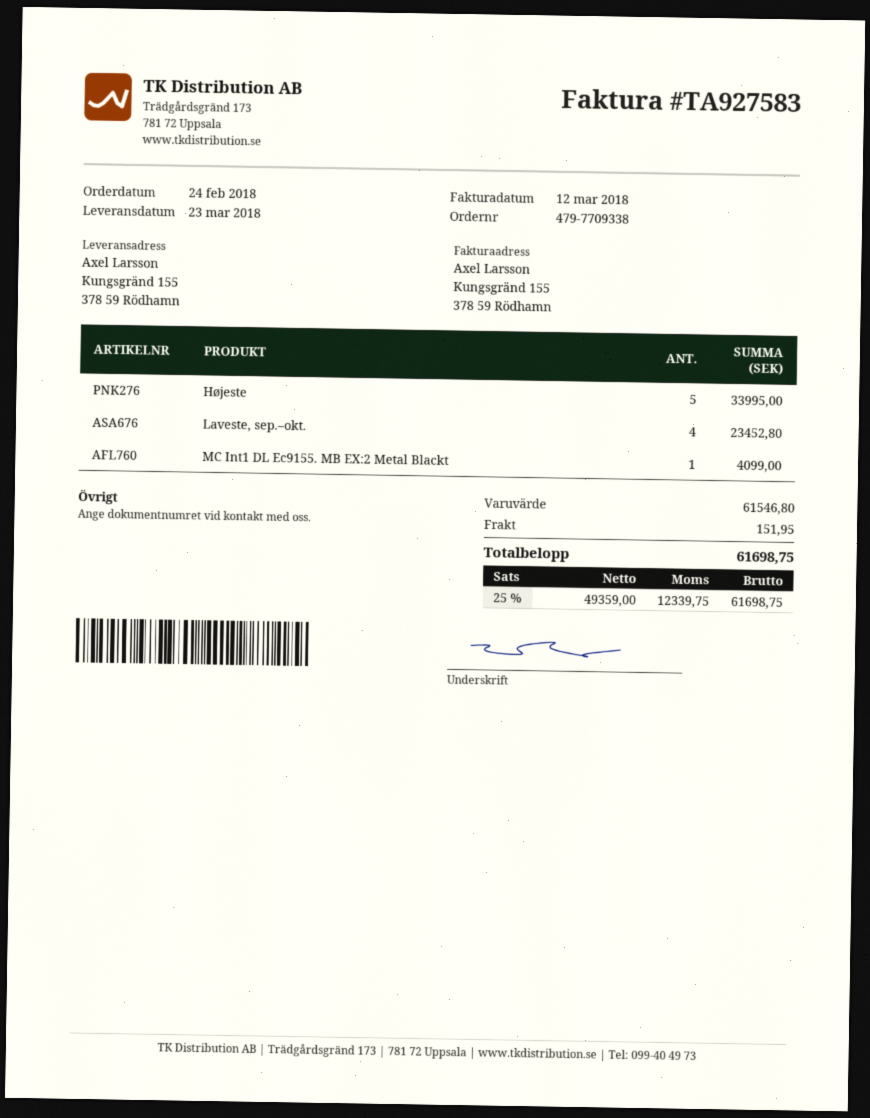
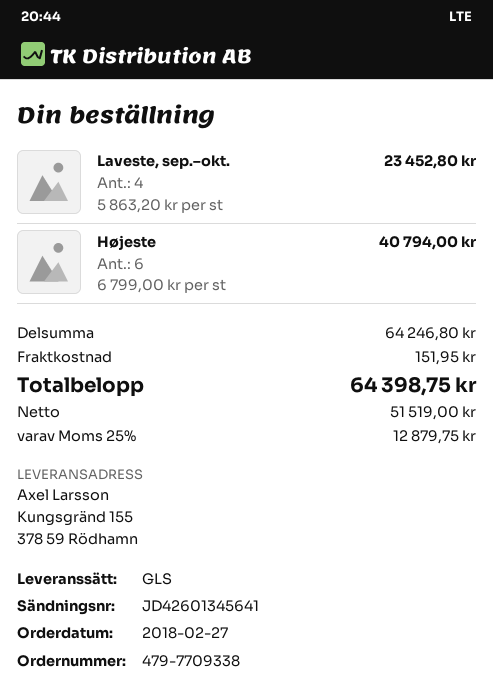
order date: 2018-02-24 -> 2018-02-27
Højeste: 5 for 33995.00 -> 6 for 40794.00
MC Int1 DL Ec9155. MB EX:2 Metal Blackt: 1 for 4099.00 -> none
subtotal: 61546.80 -> 64246.80
net: 49359.00 -> 51519.00
tax: 25% = 12339.75 -> 25% = 12879.75
total: 61698.75 -> 64398.75

